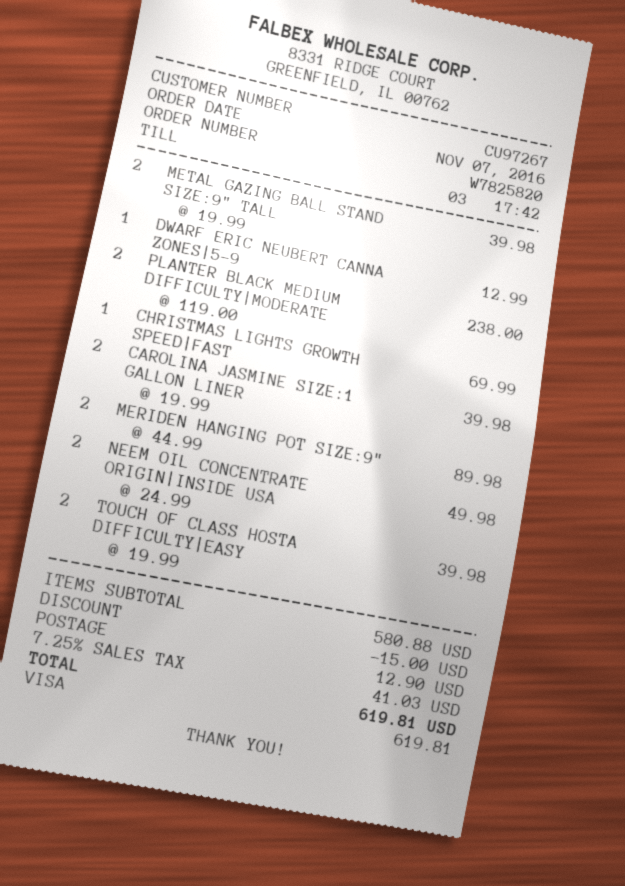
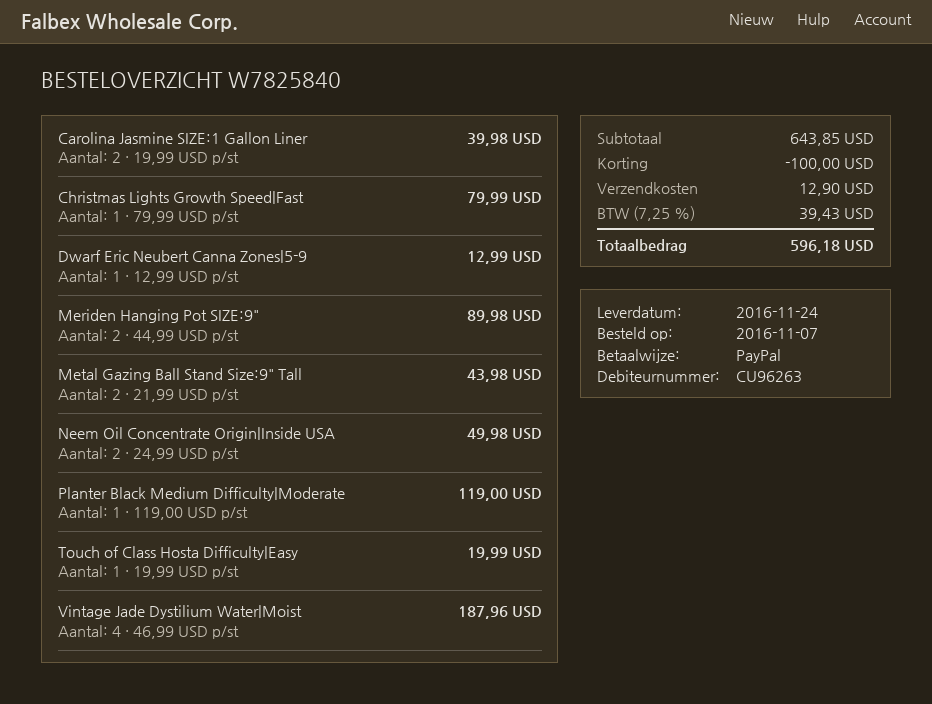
order number: W7825820 -> W7825840
customer number: CU97267 -> CU96263
payment method: Visa -> PayPal
METAL GAZING BALL STAND SIZE:9" TALL: 2 x 19.99 = 39.98 -> 2 x 21.99 = 43.98
PLANTER BLACK MEDIUM DIFFICULTY|MODERATE: 2 x 119.00 = 238.00 -> 1 x 119.00 = 119.00
CHRISTMAS LIGHTS GROWTH SPEED|FAST: 1 x 69.99 = 69.99 -> 1 x 79.99 = 79.99
TOUCH OF CLASS HOSTA DIFFICULTY|EASY: 2 x 19.99 = 39.98 -> 1 x 19.99 = 19.99
Vintage Jade Dystilium Water|Moist: none -> 4 x 46.99 = 187.96
subtotal: 580.88 -> 643.85
discount: 15.00 -> 100.00
tax: 7.25% = 41.03 -> 7.25% = 39.43
total: 619.81 -> 596.18

